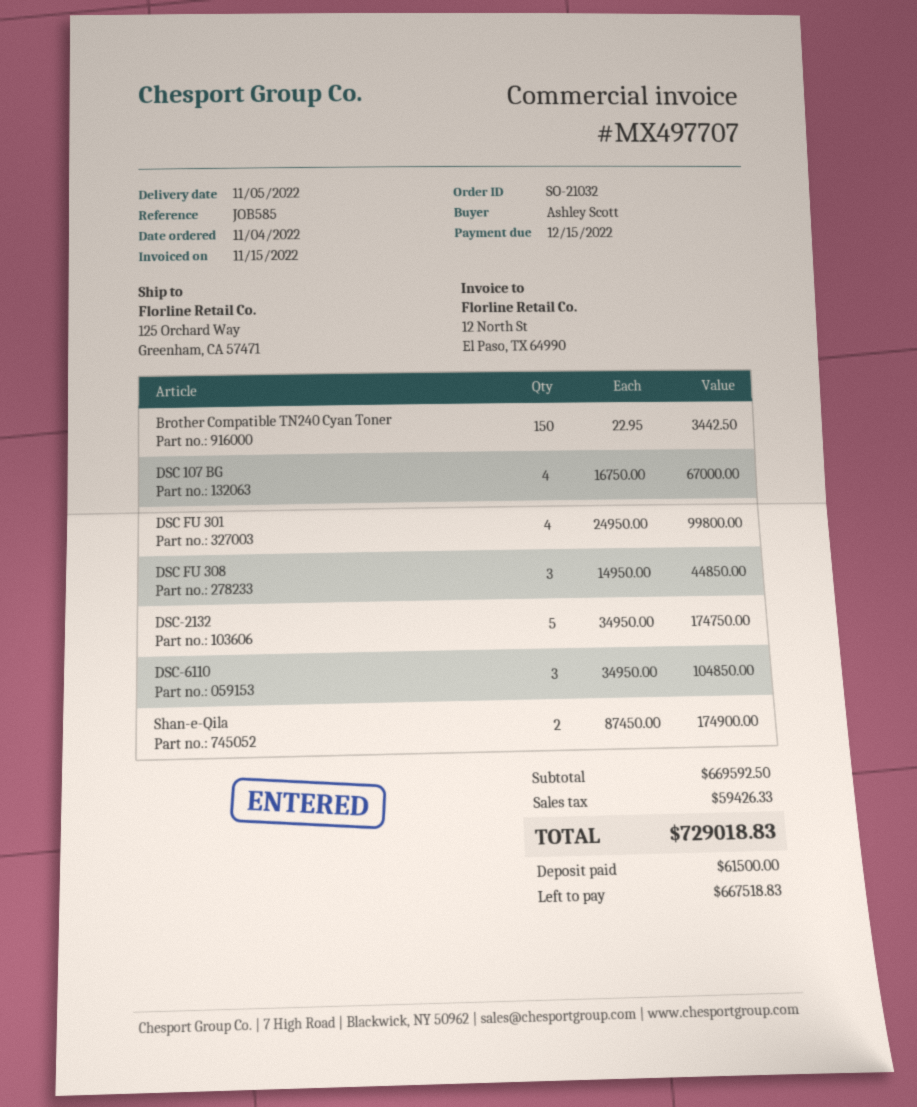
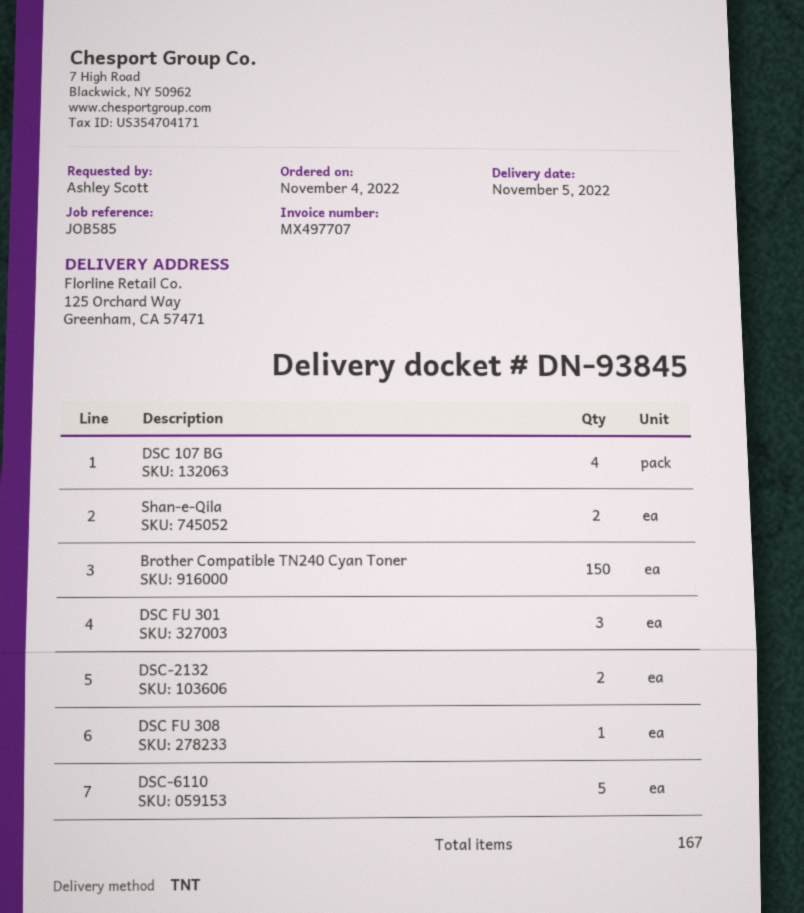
DSC FU 301: 4 -> 3
DSC FU 308: 3 -> 1
DSC-2132: 5 -> 2
DSC-6110: 3 -> 5

